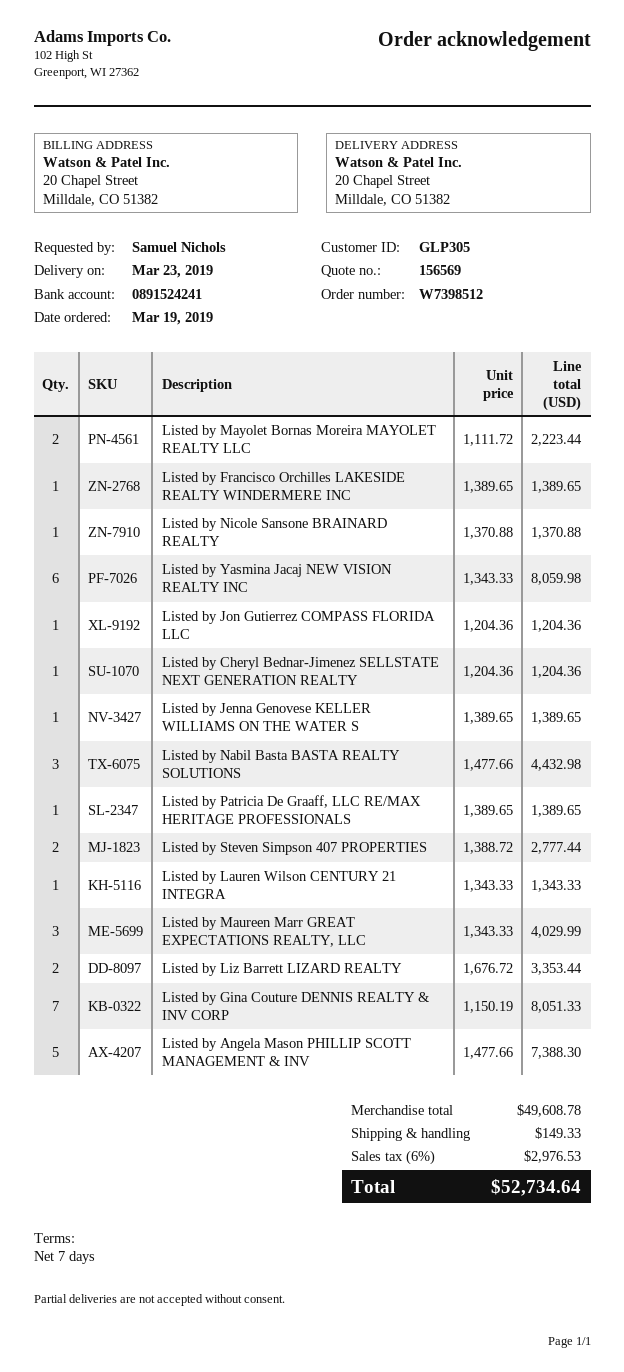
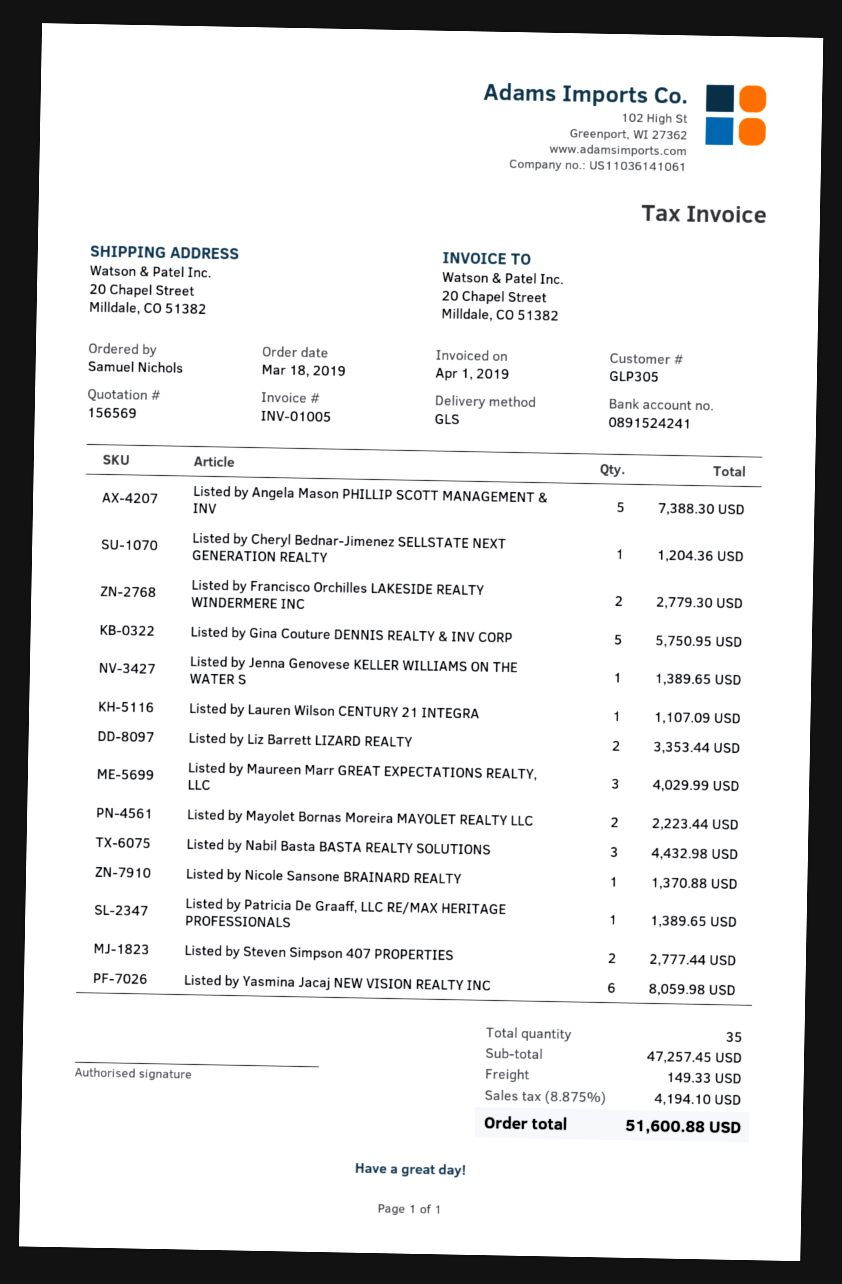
order date: 2019-03-19 -> 2019-03-18
Listed by Francisco Orchilles LAKESIDE REALTY WINDERMERE INC: 1 for 1389.65 -> 2 for 2779.30
Listed by Jon Gutierrez COMPASS FLORIDA LLC: 1 for 1204.36 -> none
Listed by Lauren Wilson CENTURY 21 INTEGRA: 1 for 1343.33 -> 1 for 1107.09
Listed by Gina Couture DENNIS REALTY & INV CORP: 7 for 8051.33 -> 5 for 5750.95
subtotal: 49608.78 -> 47257.45
tax: 6% = 2976.53 -> 8.875% = 4194.10
total: 52734.64 -> 51600.88

